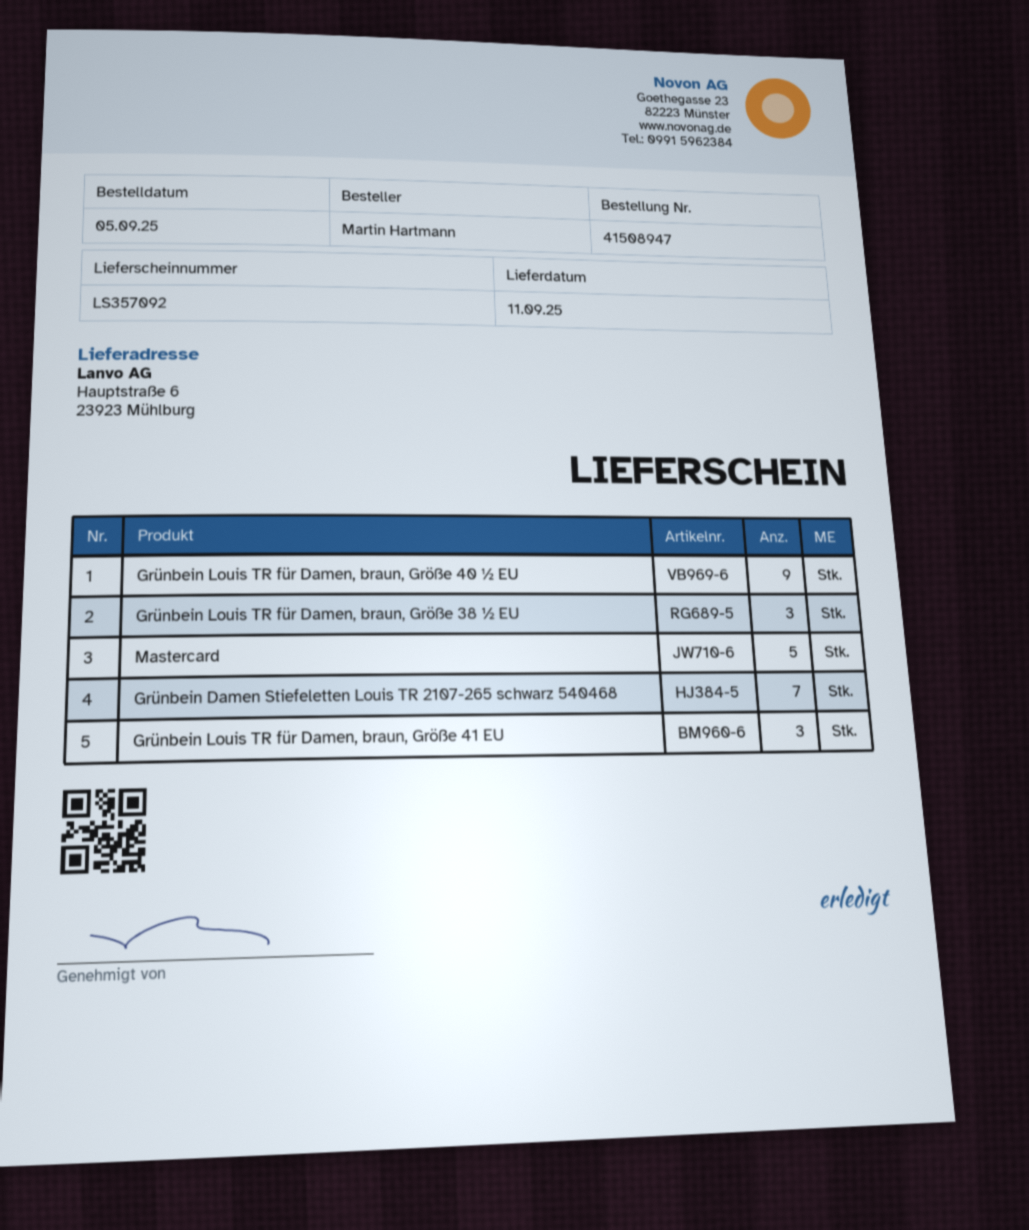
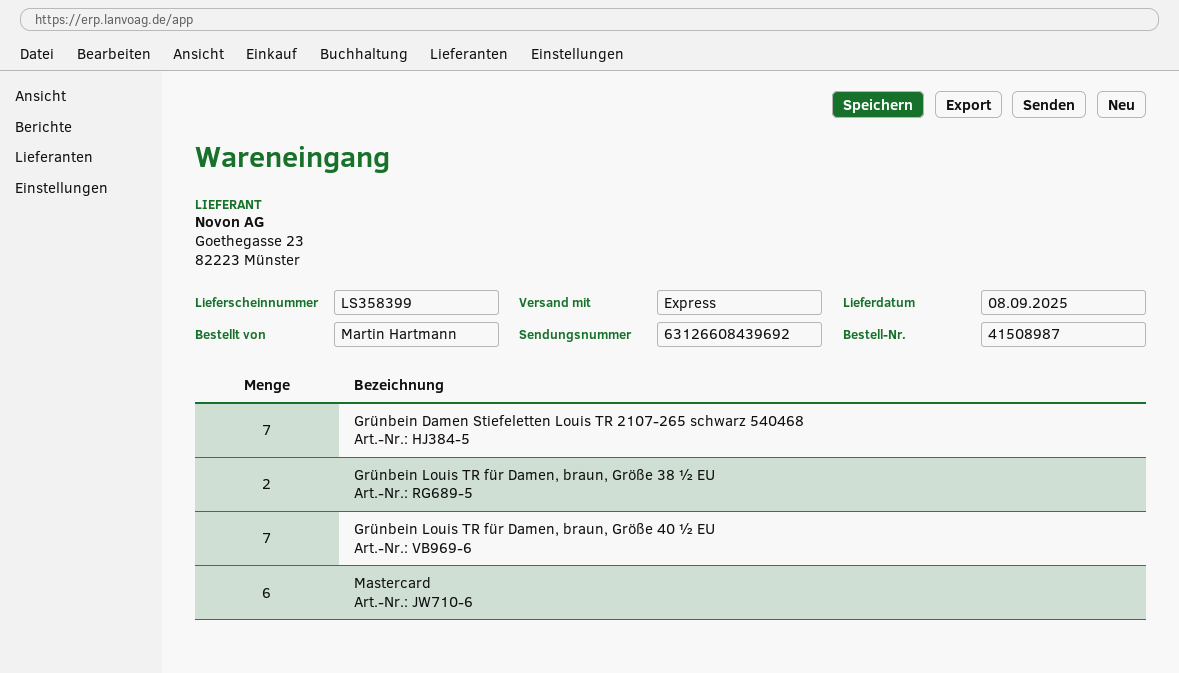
order number: 41508947 -> 41508987
delivery note number: LS357092 -> LS358399
delivery date: 2025-09-11 -> 2025-09-08
Grünbein Louis TR für Damen, braun, Größe 40 ½ EU: 9 -> 7
Grünbein Louis TR für Damen, braun, Größe 38 ½ EU: 3 -> 2
Mastercard: 5 -> 6
Grünbein Louis TR für Damen, braun, Größe 41 EU: 3 -> none

